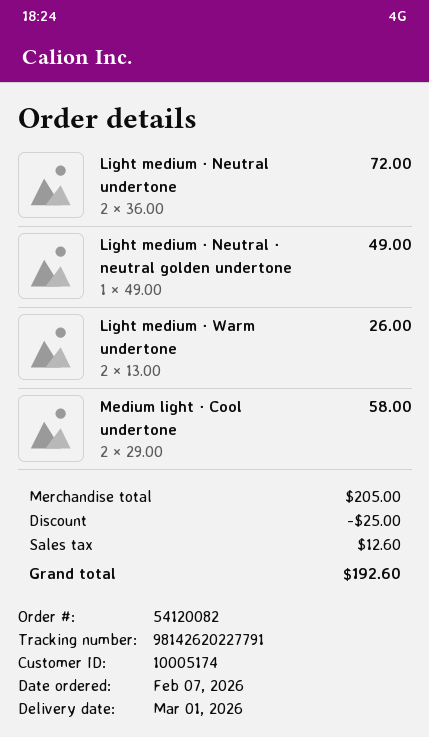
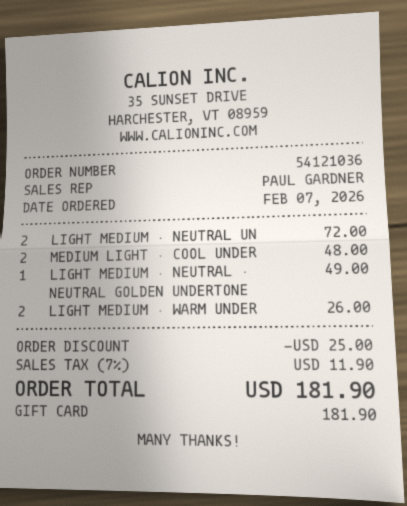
order number: 54120082 -> 54121036
Medium light · Cool undertone: 2 for 58.00 -> 2 for 48.00
tax: 12.60 -> 11.90
total: 192.60 -> 181.90

